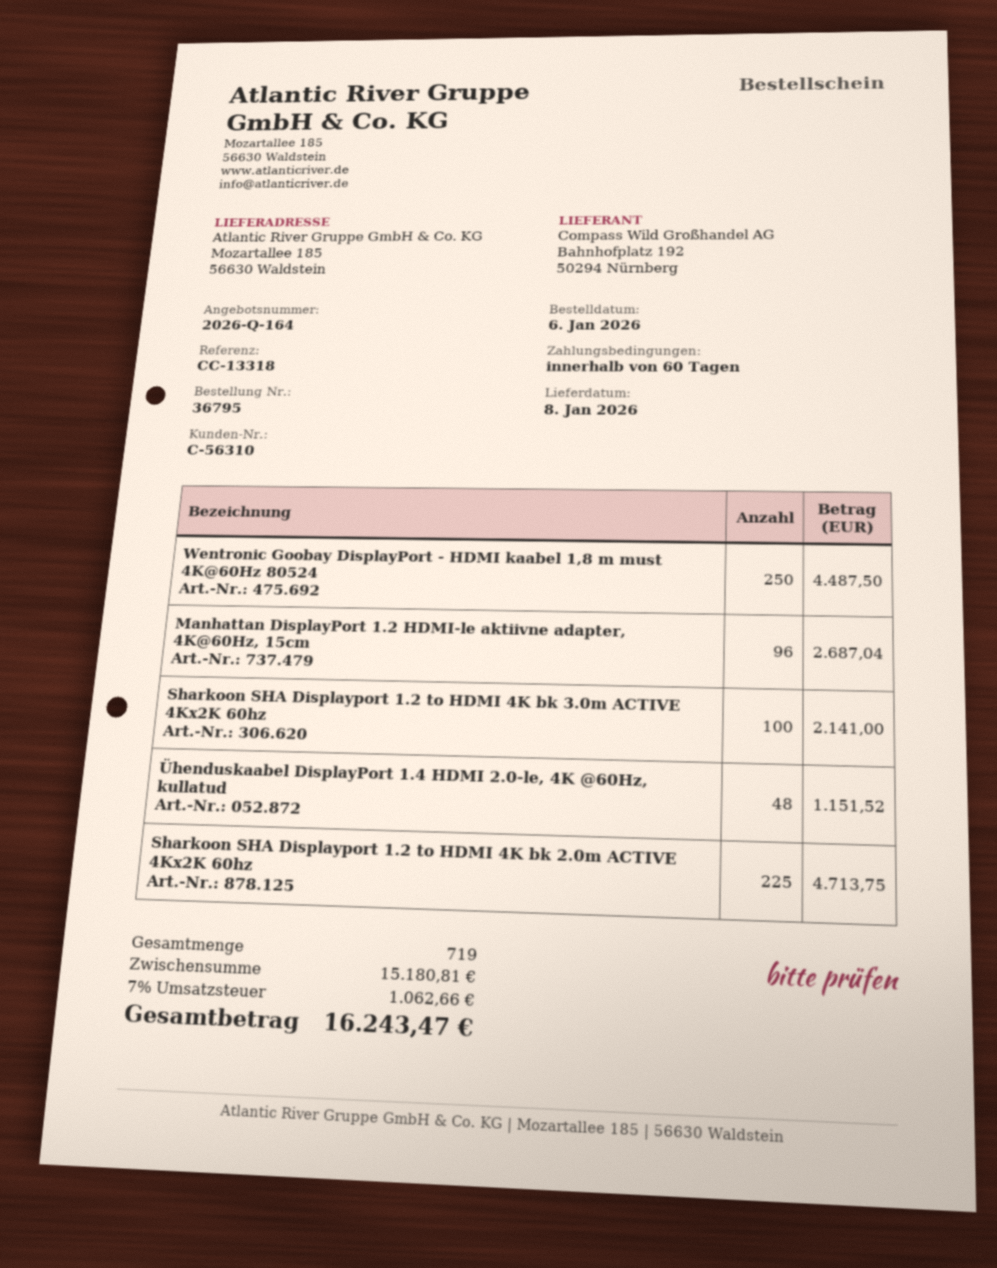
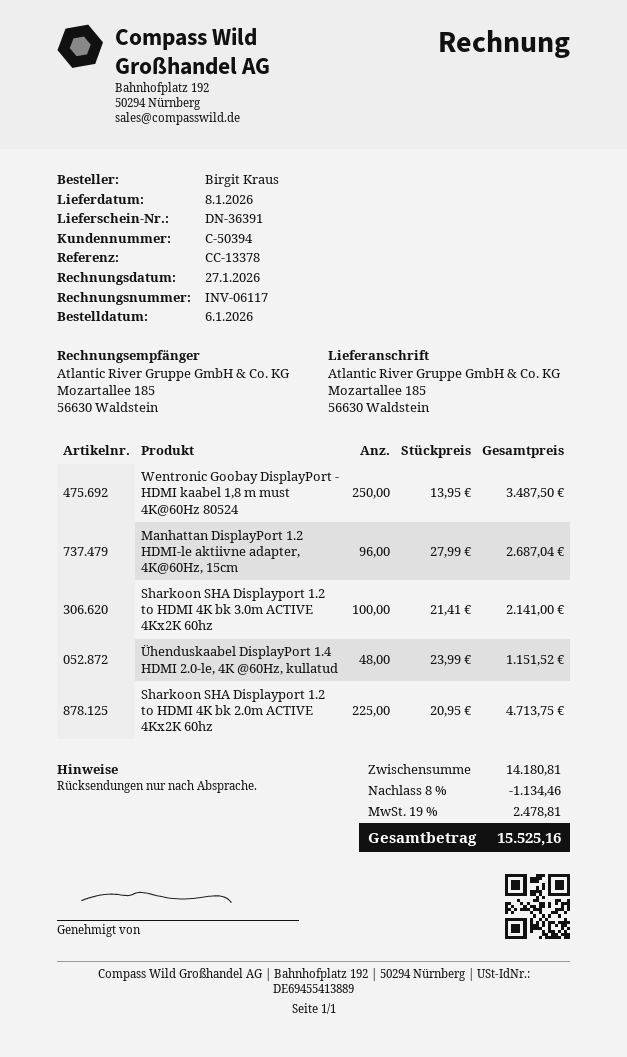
customer number: C-56310 -> C-50394
reference: CC-13318 -> CC-13378
Wentronic Goobay DisplayPort - HDMI kaabel 1,8 m must 4K@60Hz 80524: 250 for 4487.50 -> 250 for 3487.50
subtotal: 15180.81 -> 14180.81
discount: none -> 8% = 1134.46
tax: 7% = 1062.66 -> 19% = 2478.81
total: 16243.47 -> 15525.16

